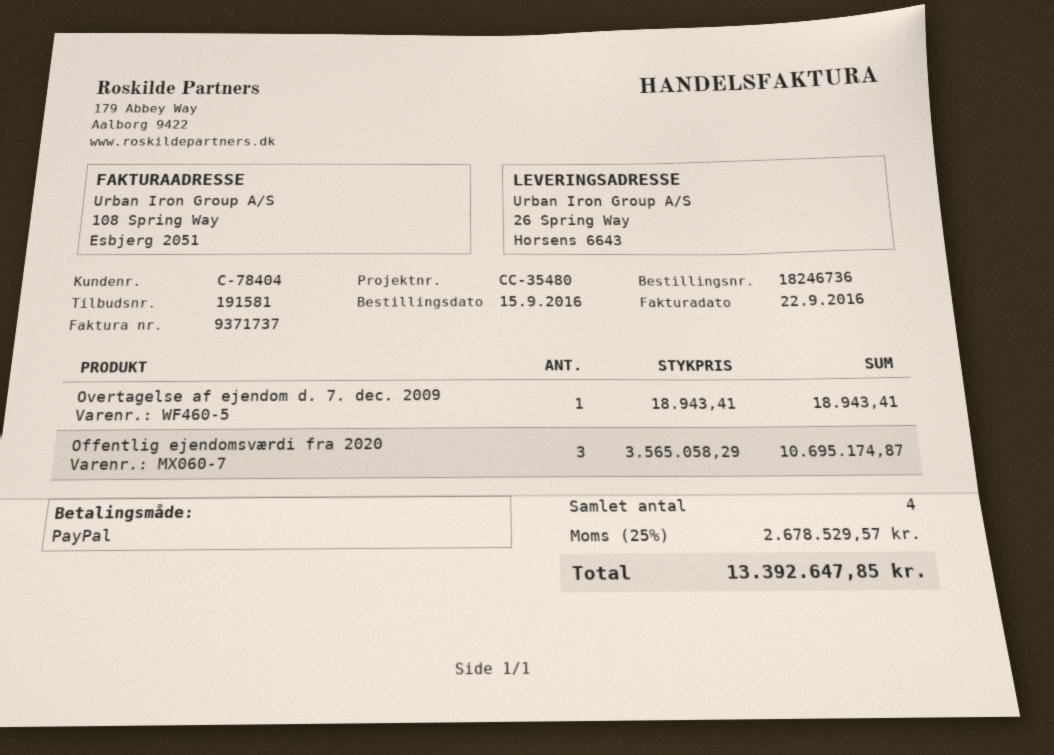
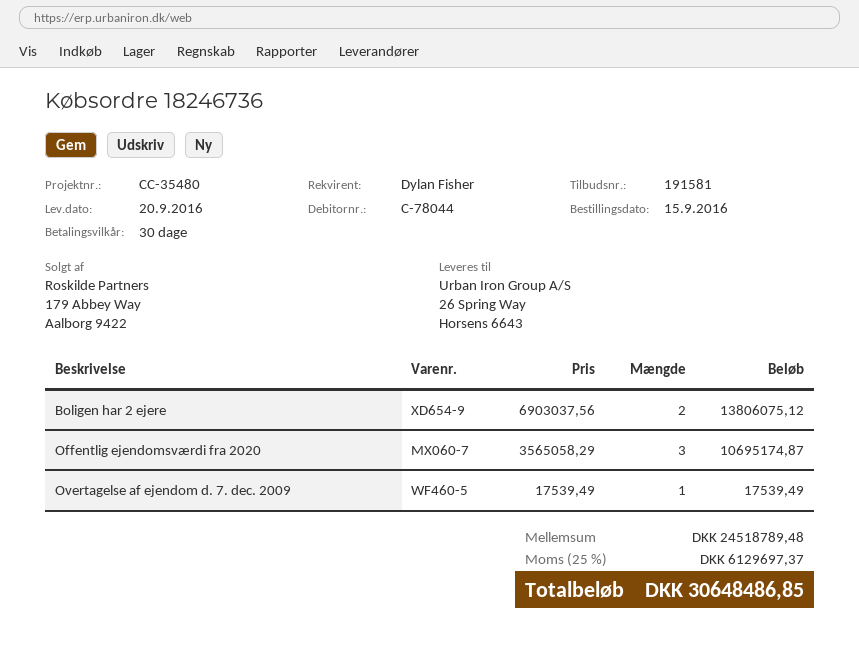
customer number: C-78404 -> C-78044
Overtagelse af ejendom d. 7. dec. 2009: 1 x 18943.41 = 18943.41 -> 1 x 17539.49 = 17539.49
Boligen har 2 ejere: none -> 2 x 6903037.56 = 13806075.12
tax: 25% = 2678529.57 -> 25% = 6129697.37
total: 13392647.85 -> 30648486.85

